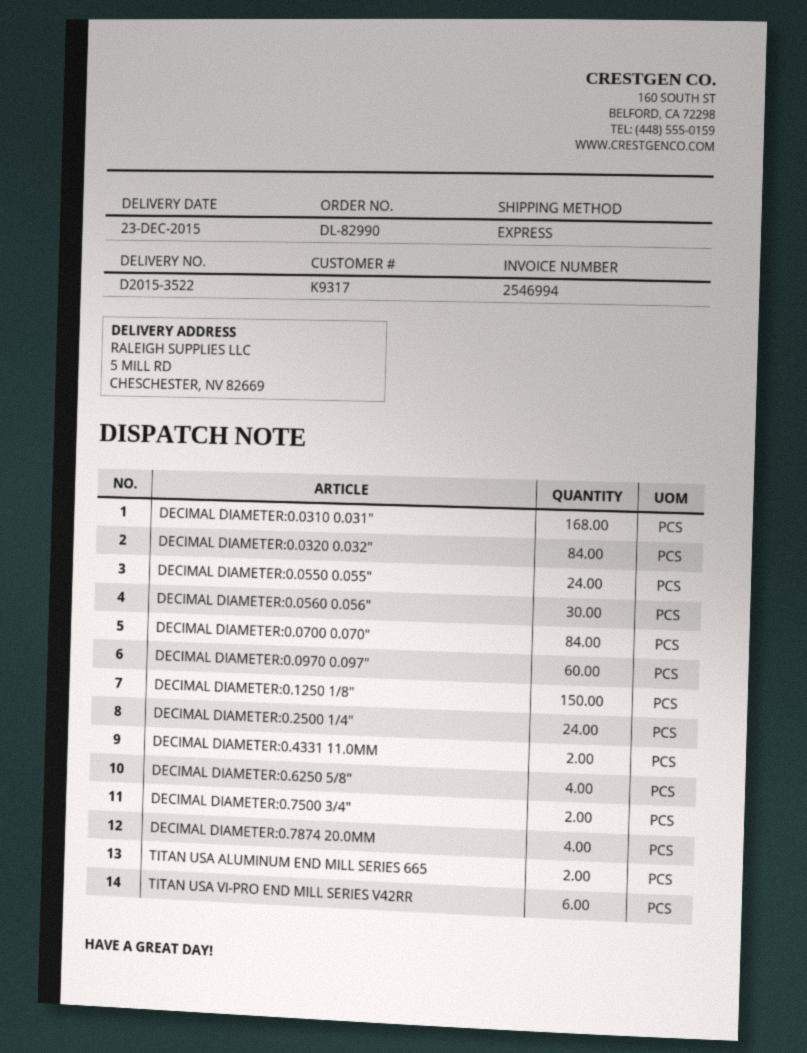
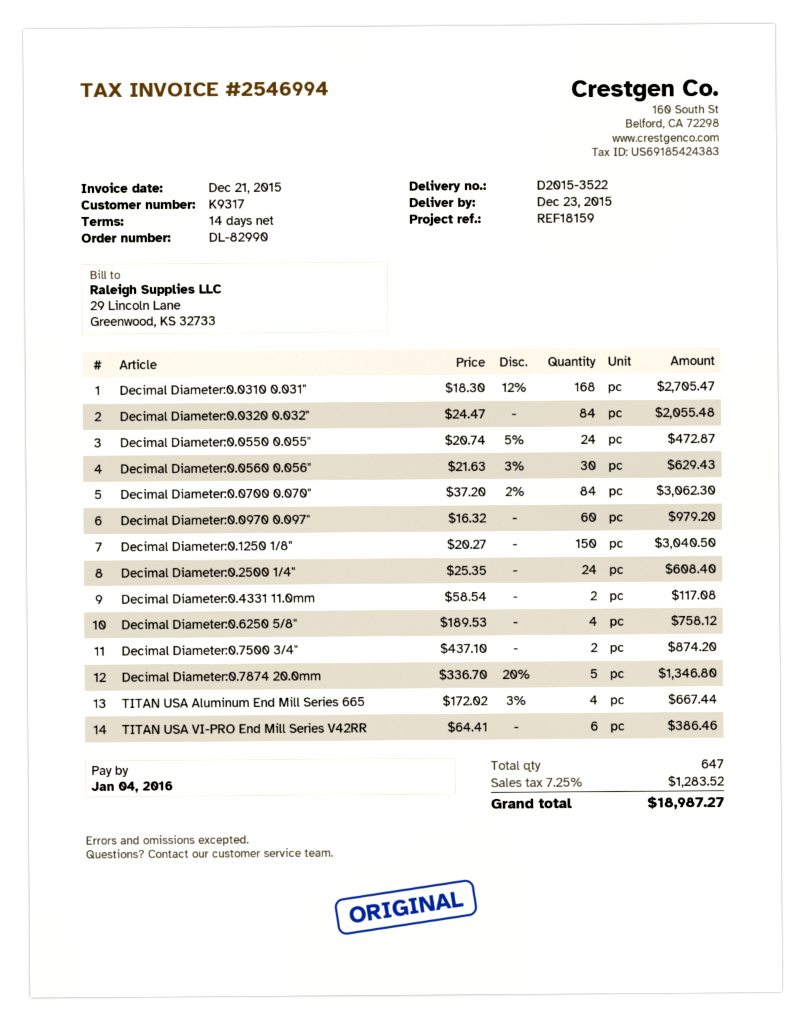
DECIMAL DIAMETER:0.7874 20.0MM: 4 -> 5
TITAN USA ALUMINUM END MILL SERIES 665: 2 -> 4

